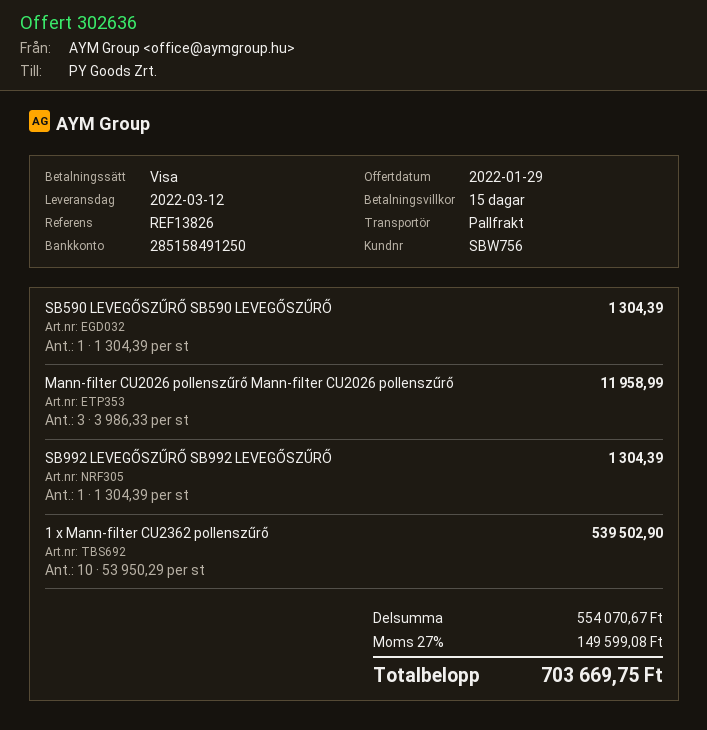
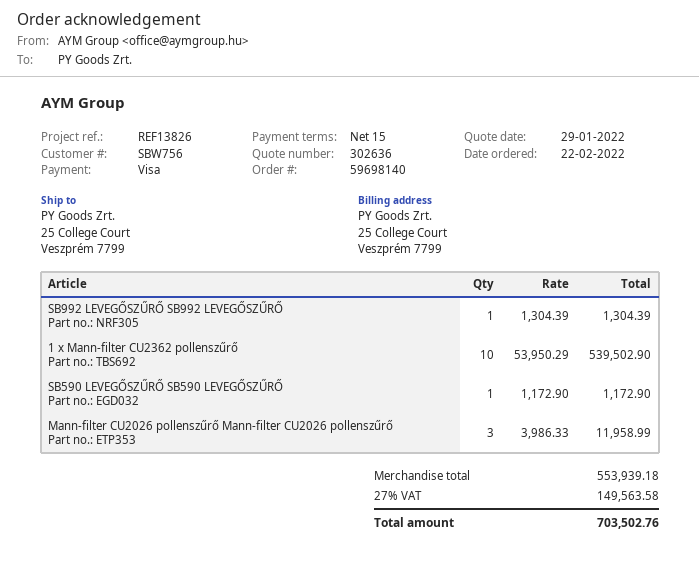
SB590 LEVEGŐSZŰRŐ SB590 LEVEGŐSZŰRŐ: 1 x 1304.39 = 1304.39 -> 1 x 1172.90 = 1172.90
subtotal: 554070.67 -> 553939.18
tax: 27% = 149599.08 -> 27% = 149563.58
total: 703669.75 -> 703502.76

